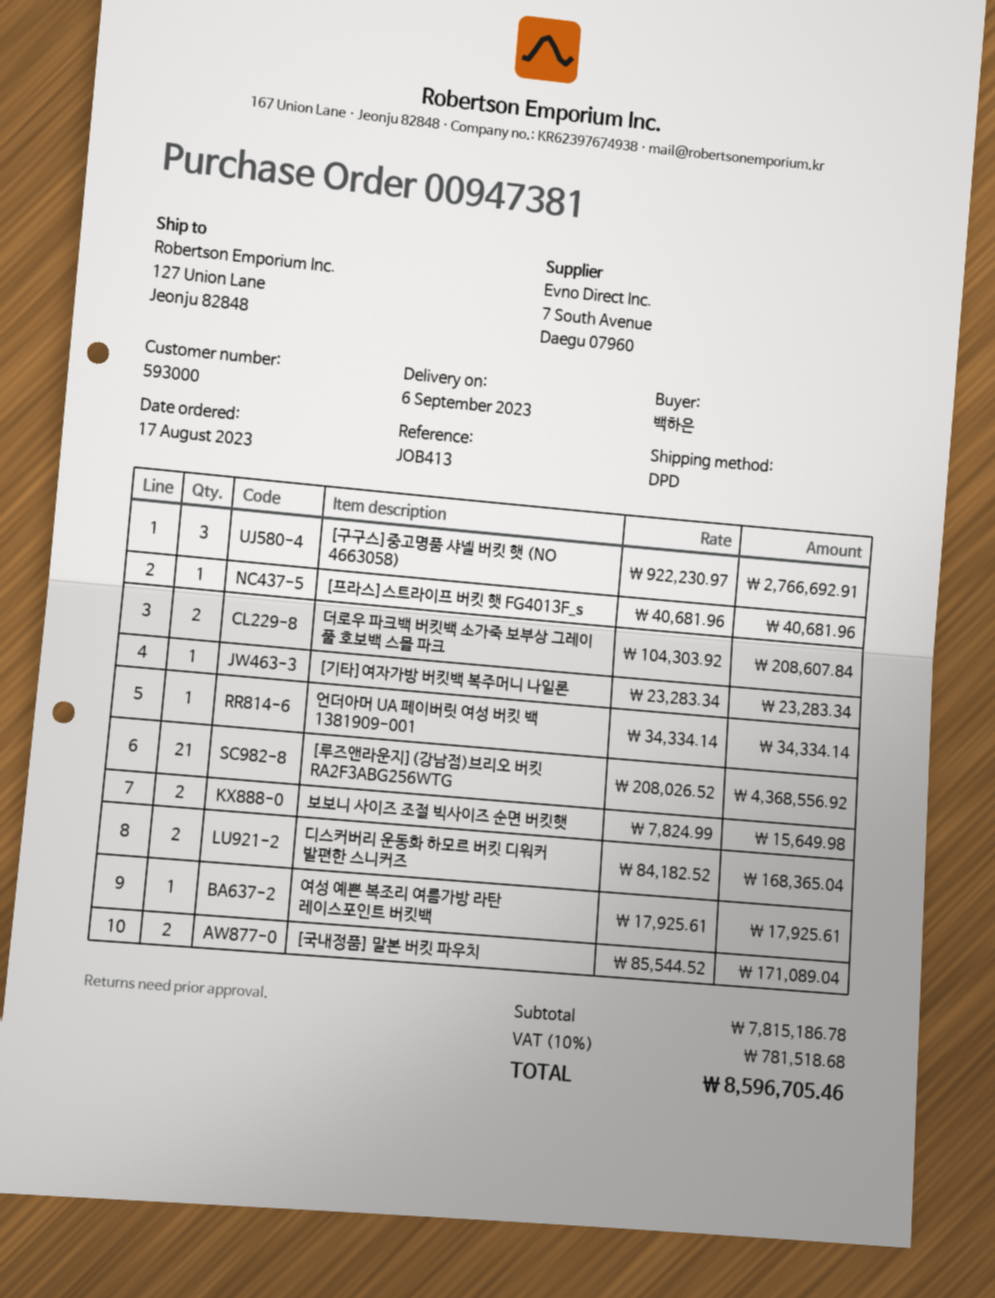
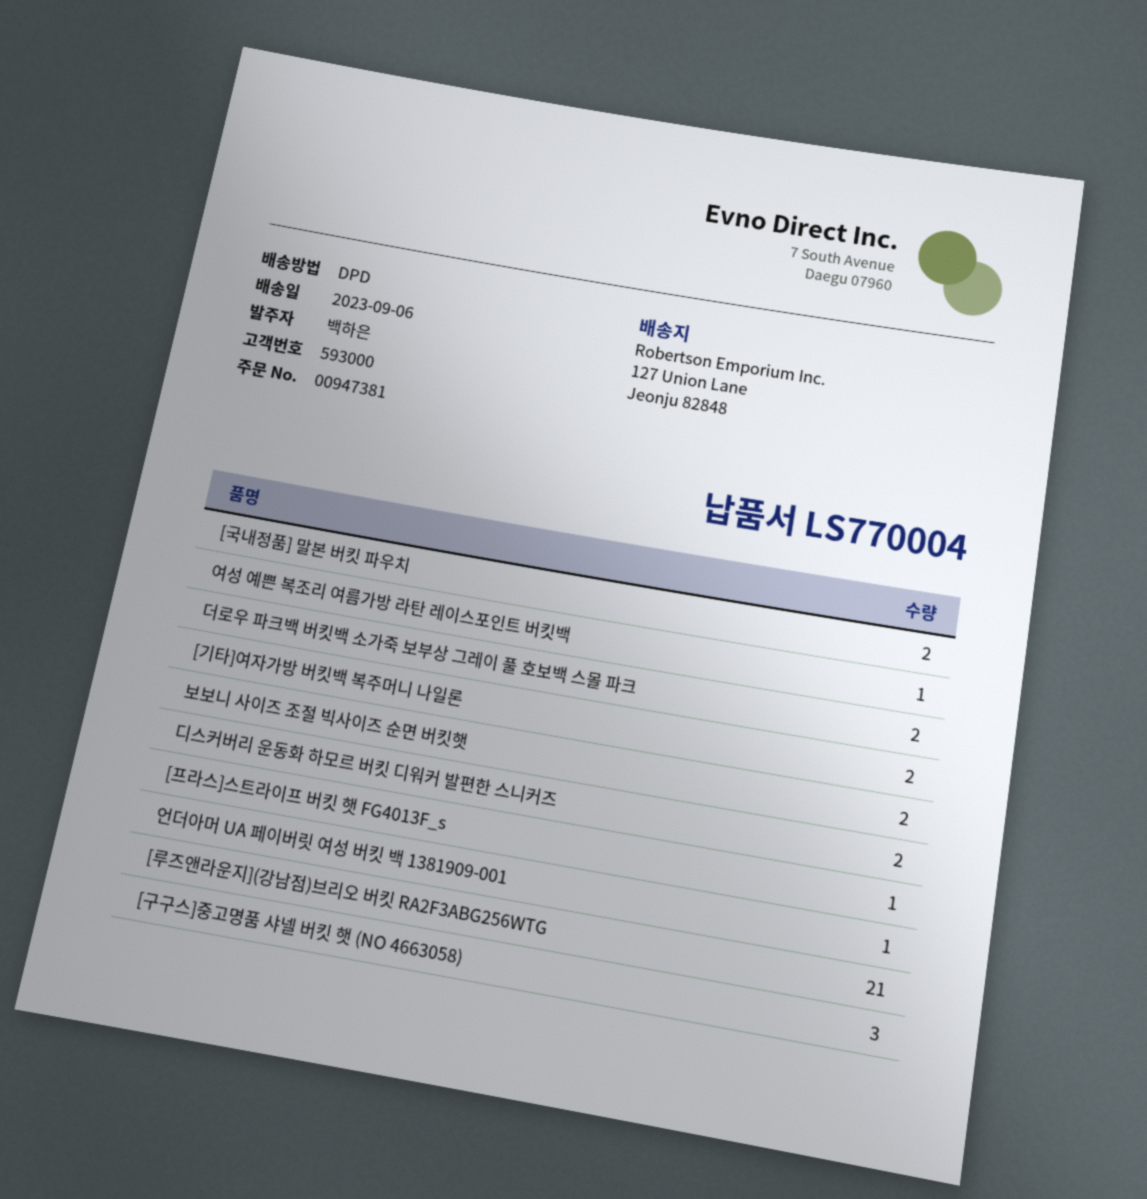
[기타]여자가방 버킷백 복주머니 나일론: 1 -> 2

